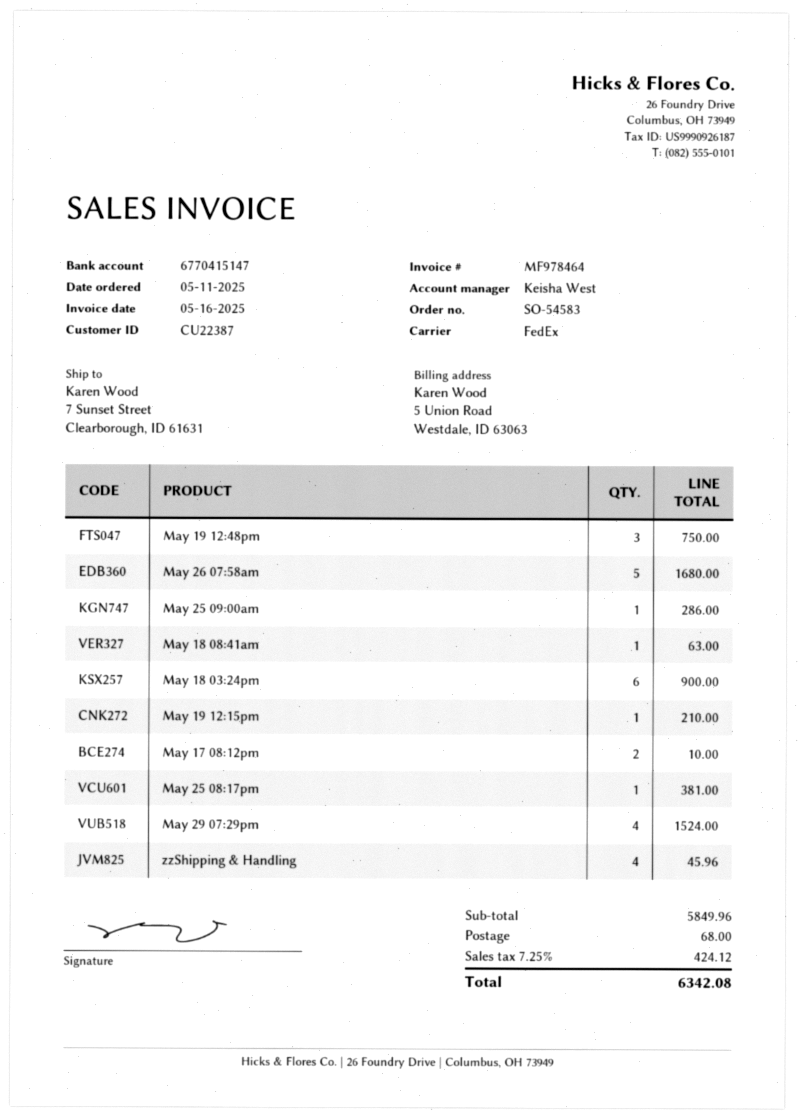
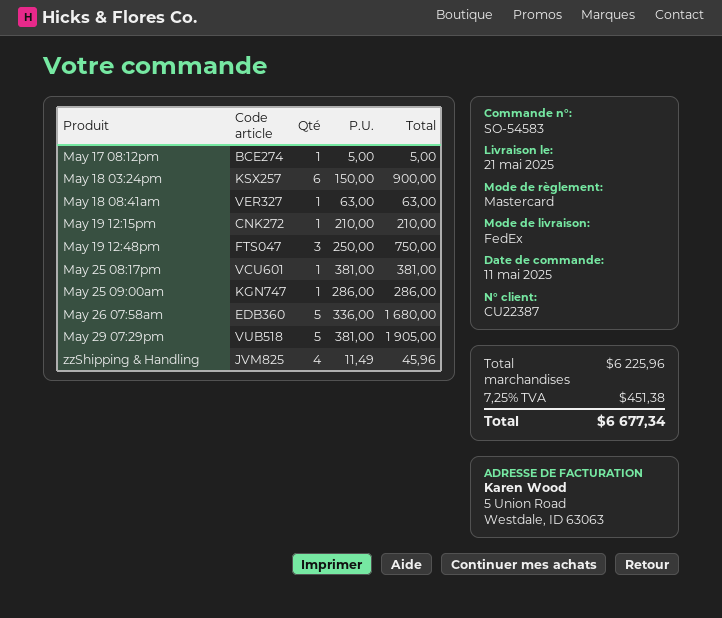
May 17 08:12pm: 2 for 10.00 -> 1 for 5.00
May 29 07:29pm: 4 for 1524.00 -> 5 for 1905.00
subtotal: 5849.96 -> 6225.96
shipping: 68.00 -> none
tax: 7.25% = 424.12 -> 7.25% = 451.38
total: 6342.08 -> 6677.34

